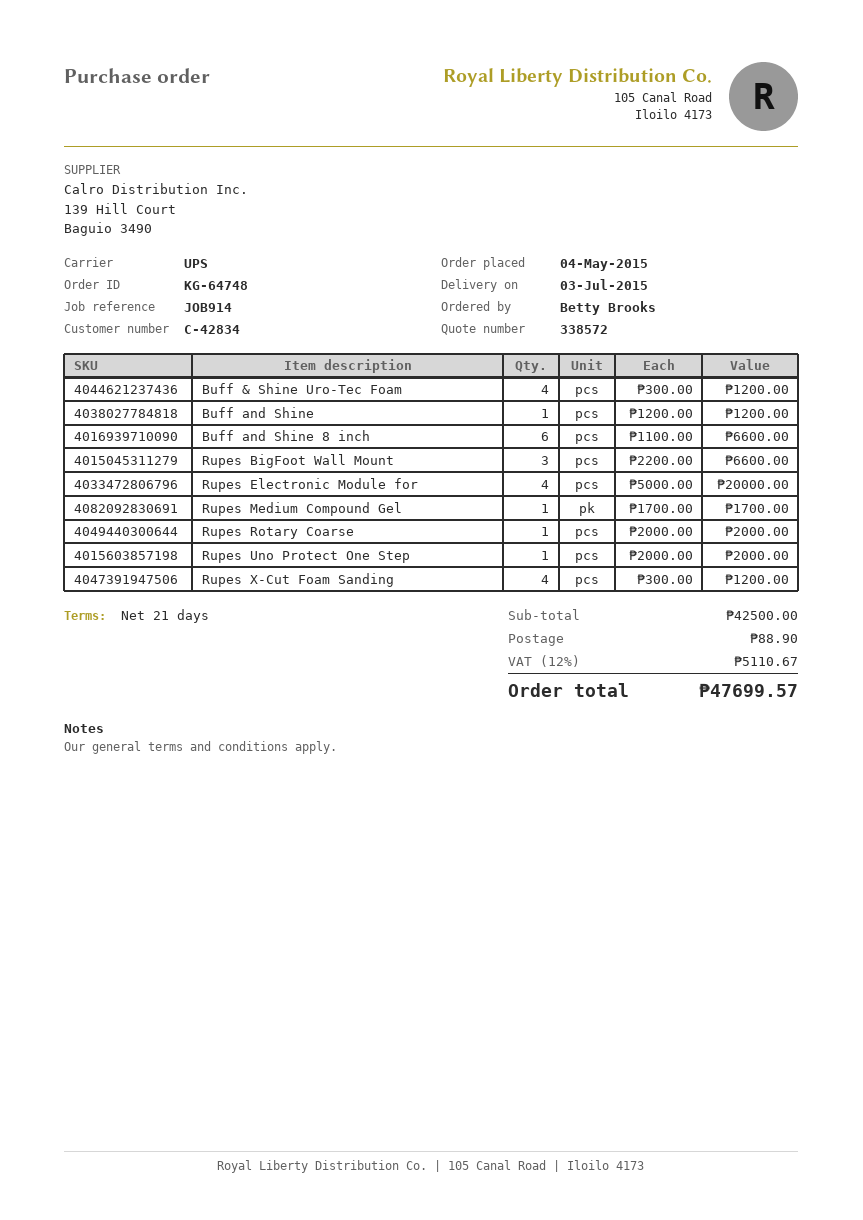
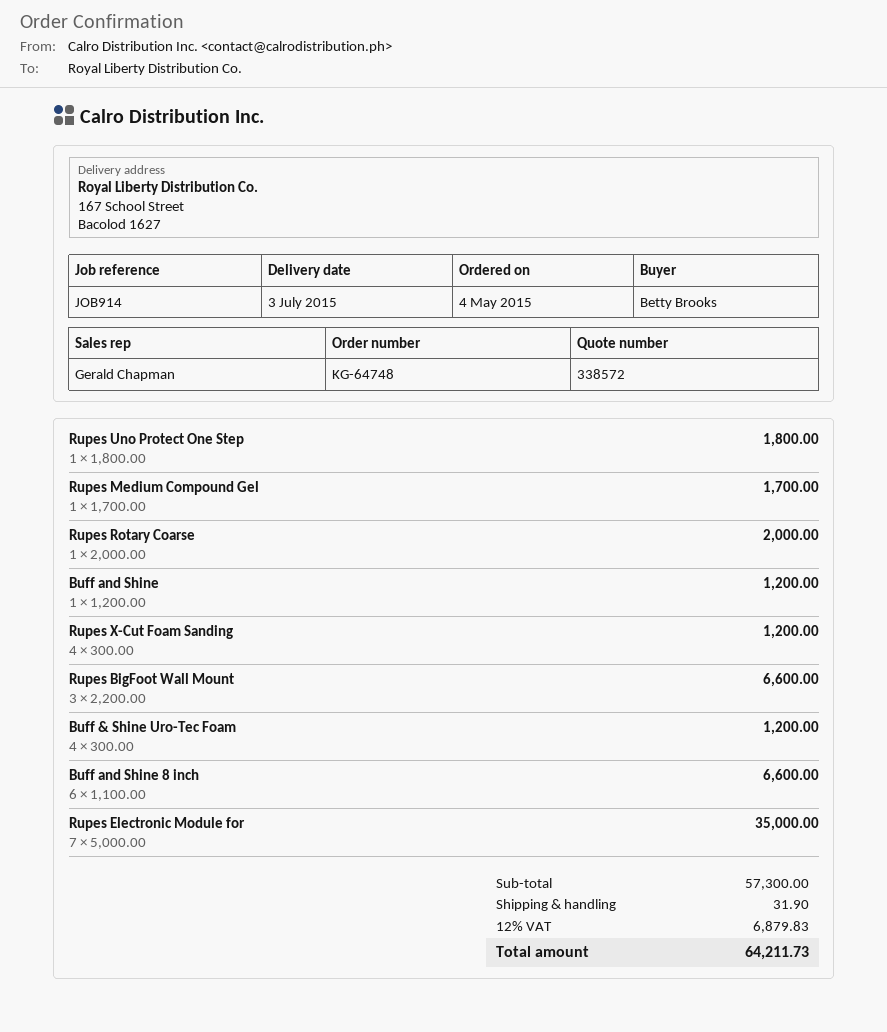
Rupes Electronic Module for: 4 x 5000.00 = 20000.00 -> 7 x 5000.00 = 35000.00
Rupes Uno Protect One Step: 1 x 2000.00 = 2000.00 -> 1 x 1800.00 = 1800.00
subtotal: 42500.00 -> 57300.00
shipping: 88.90 -> 31.90
tax: 12% = 5110.67 -> 12% = 6879.83
total: 47699.57 -> 64211.73

